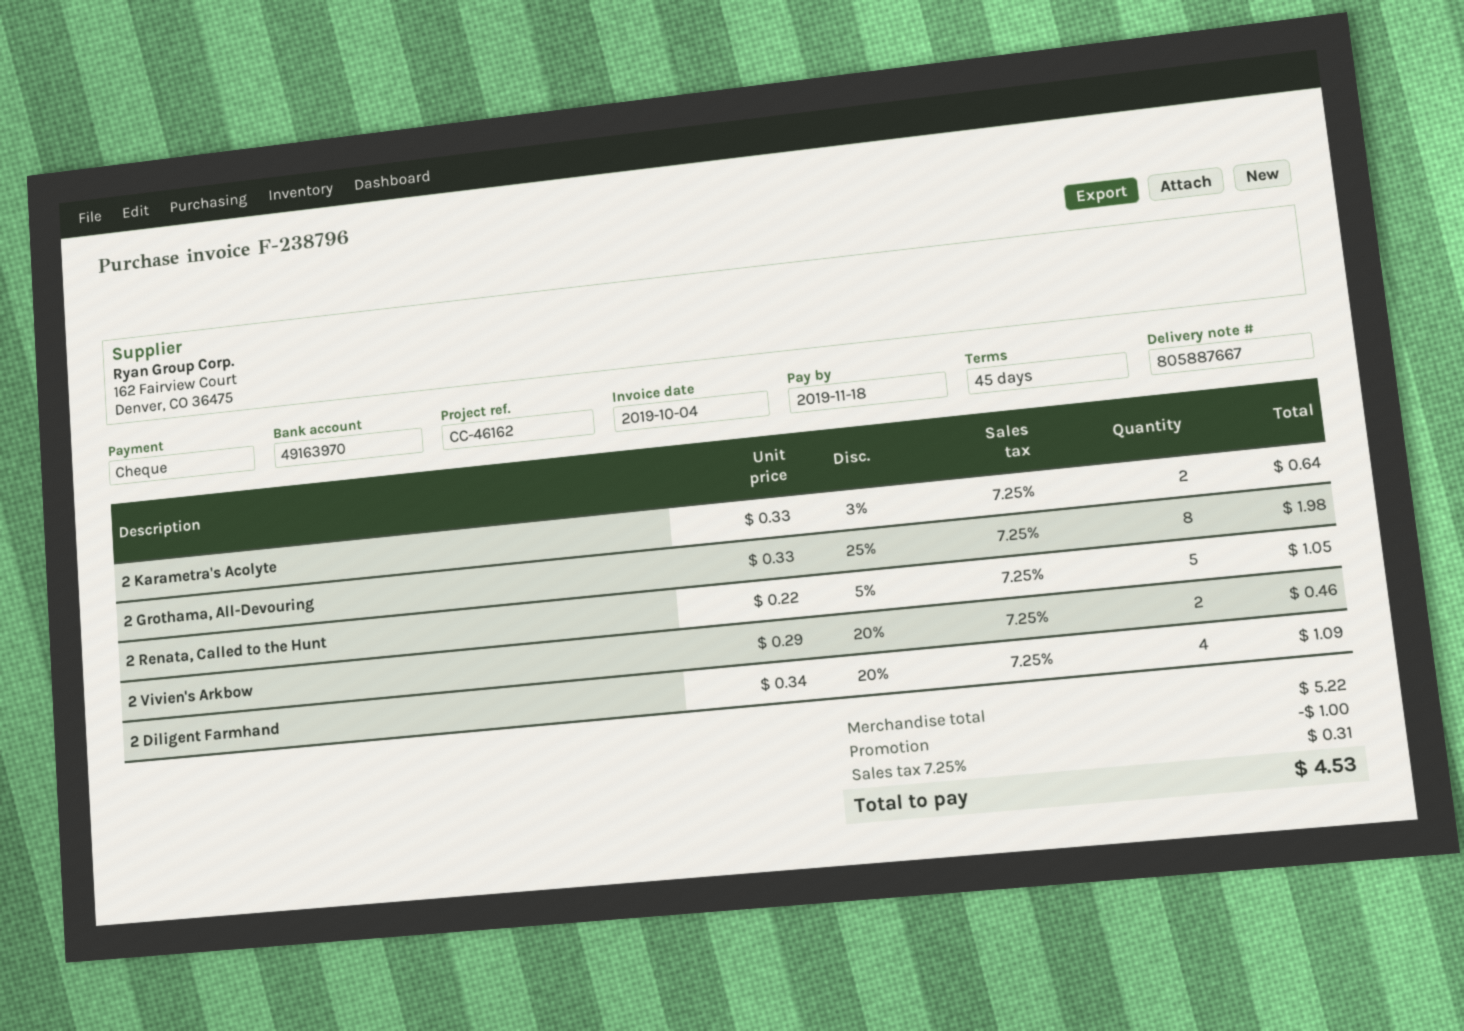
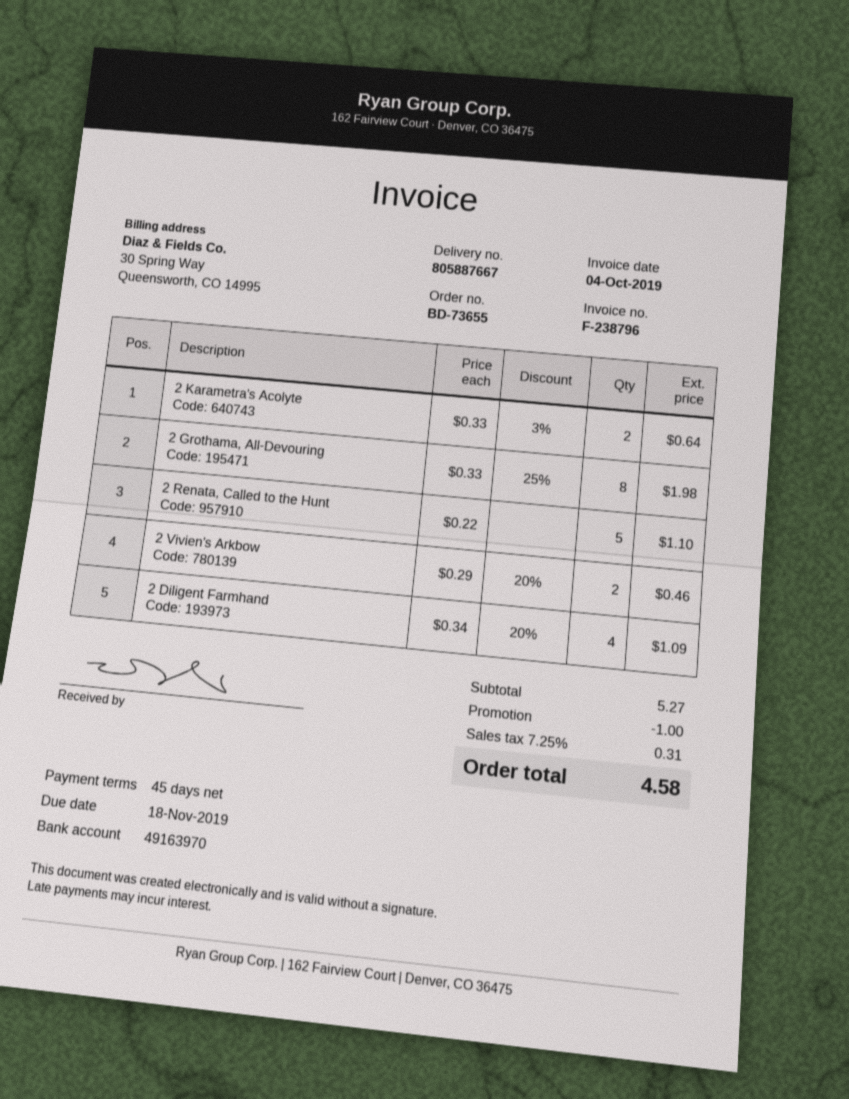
2 Renata, Called to the Hunt: 5 x 0.22 - 5% = 1.05 -> 5 x 0.22 = 1.10
subtotal: 5.22 -> 5.27
total: 4.53 -> 4.58

